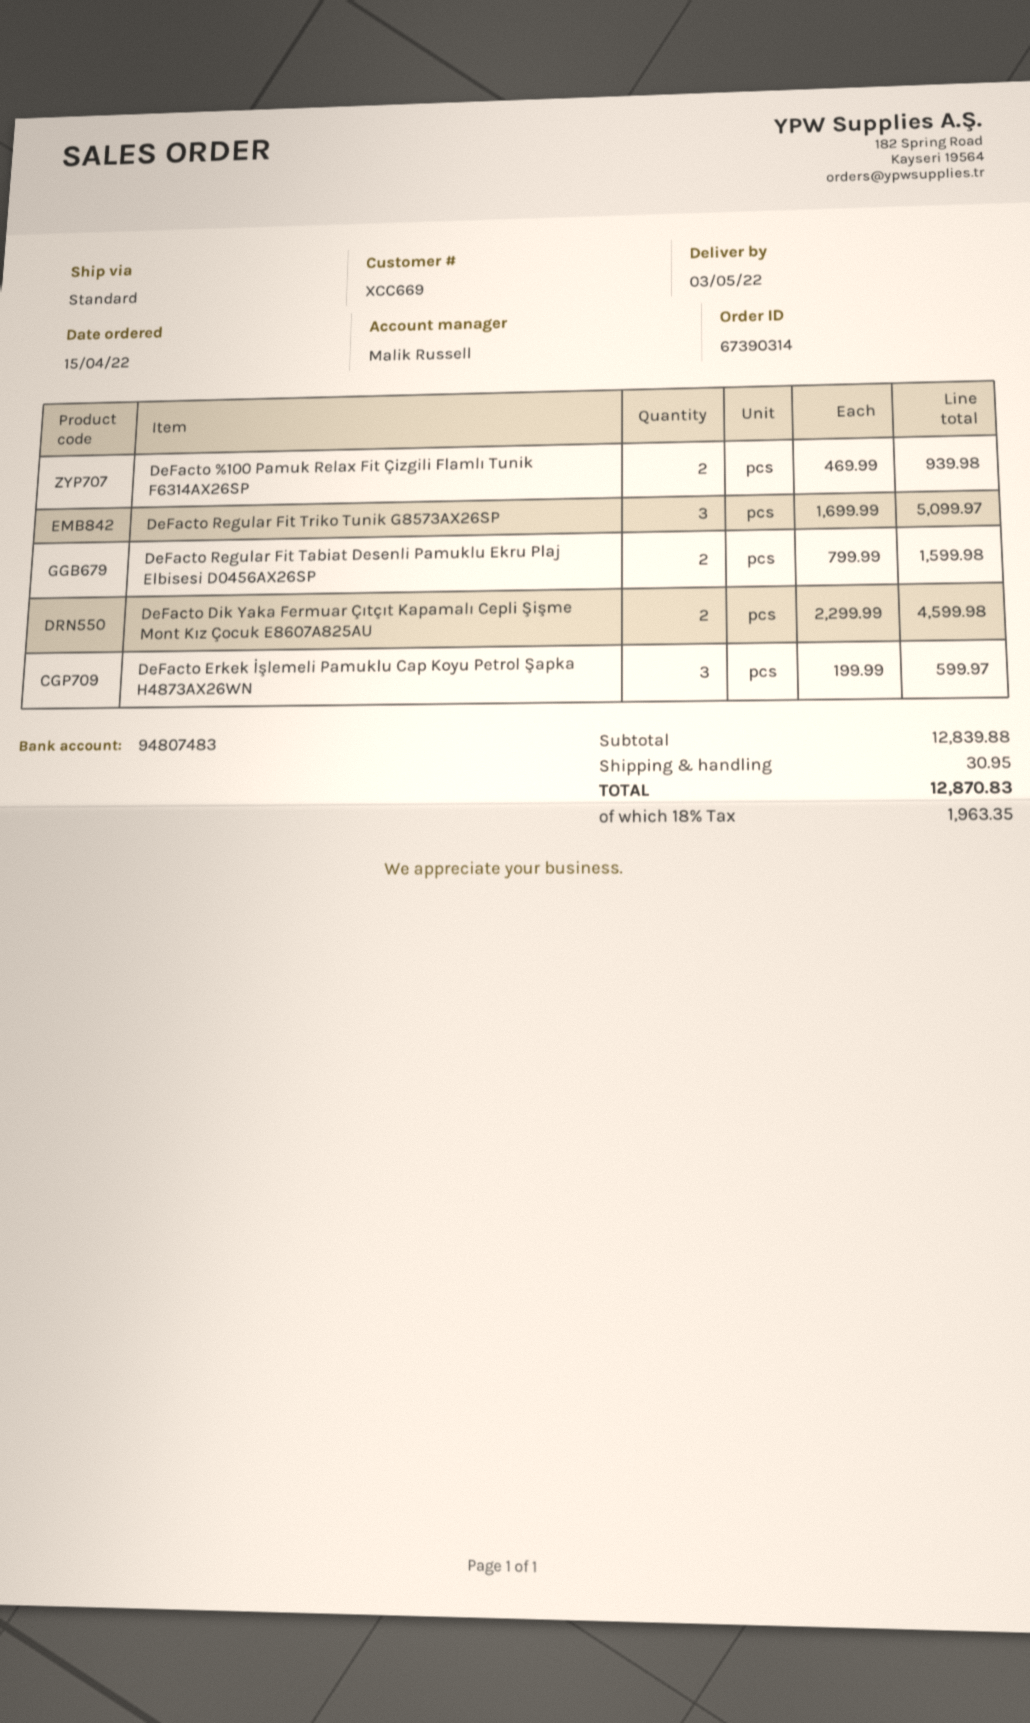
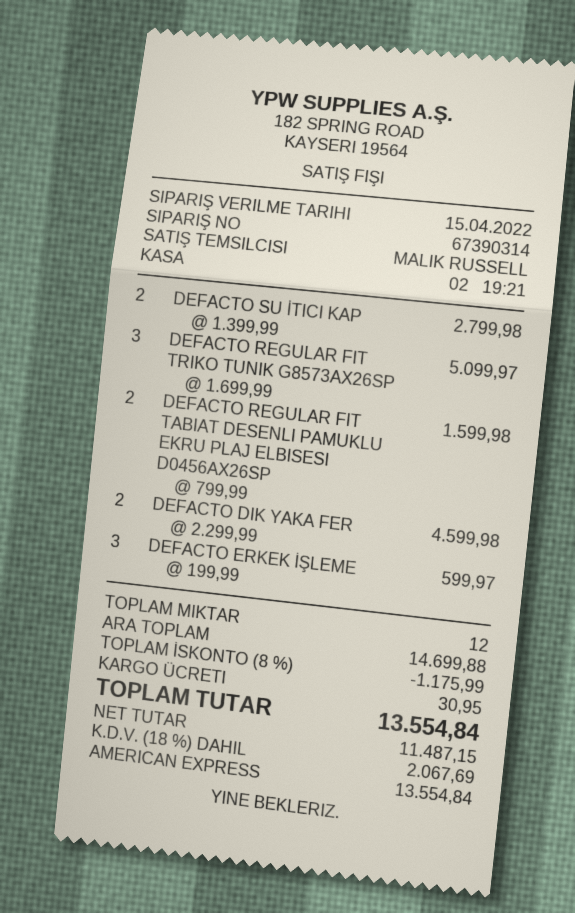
DeFacto %100 Pamuk Relax Fit Çizgili Flamlı Tunik F6314AX26SP: 2 x 469.99 = 939.98 -> none
DEFACTO SU İTICI KAP: none -> 2 x 1399.99 = 2799.98
subtotal: 12839.88 -> 14699.88
discount: none -> 8% = 1175.99
tax: 18% = 1963.35 -> 18% = 2067.69
total: 12870.83 -> 13554.84

